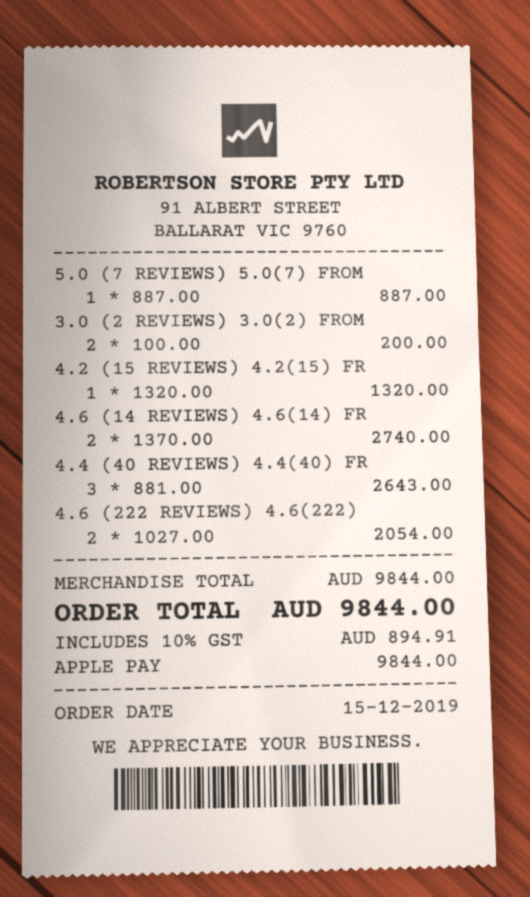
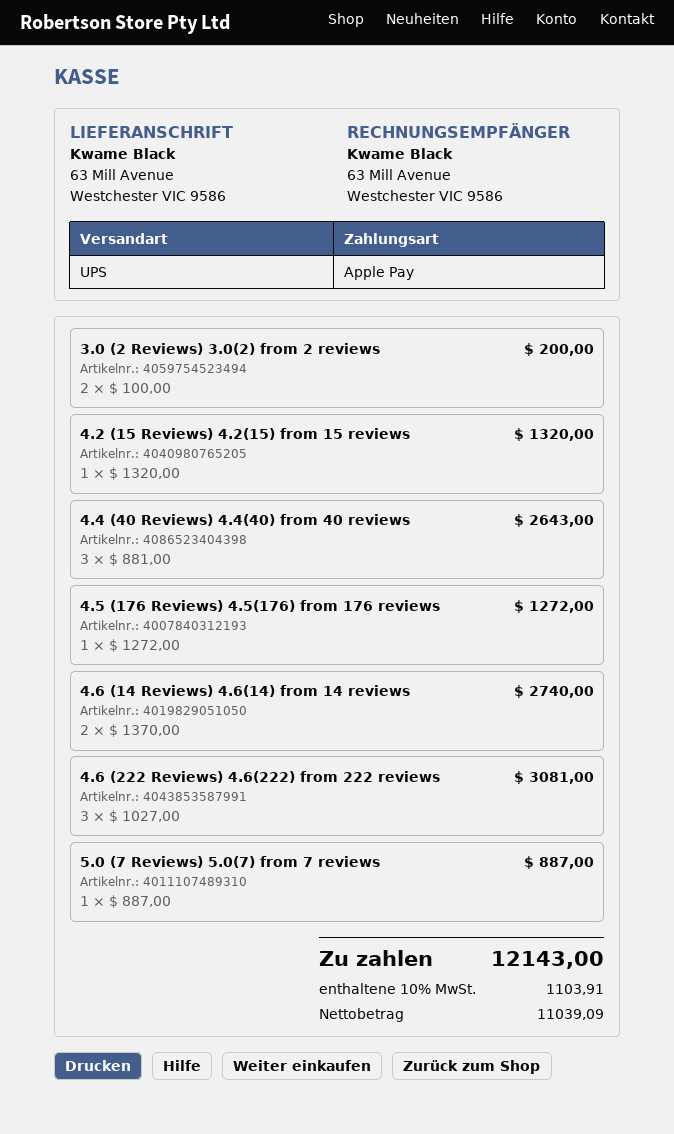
4.6 (222 REVIEWS) 4.6(222): 2 x 1027.00 = 2054.00 -> 3 x 1027.00 = 3081.00
4.5 (176 Reviews) 4.5(176) from 176 reviews: none -> 1 x 1272.00 = 1272.00
tax: 10% = 894.91 -> 10% = 1103.91
total: 9844.00 -> 12143.00

